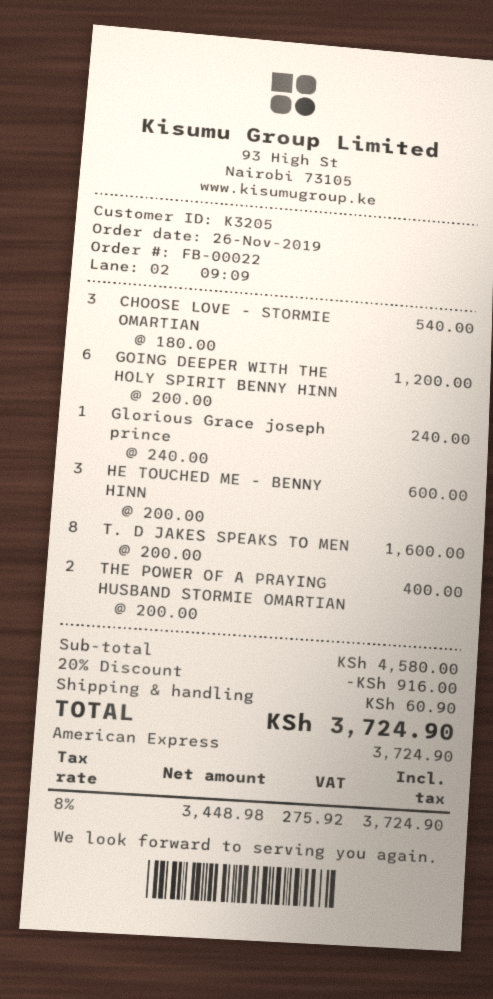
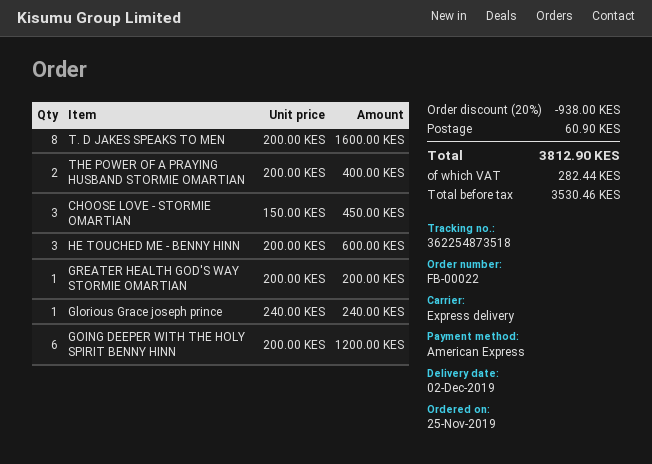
order date: 2019-11-26 -> 2019-11-25
CHOOSE LOVE - STORMIE OMARTIAN: 3 x 180.00 = 540.00 -> 3 x 150.00 = 450.00
GREATER HEALTH GOD'S WAY STORMIE OMARTIAN: none -> 1 x 200.00 = 200.00
discount: 20% = 916.00 -> 20% = 938.00
net: 3448.98 -> 3530.46
tax: 275.92 -> 282.44
total: 3724.90 -> 3812.90

